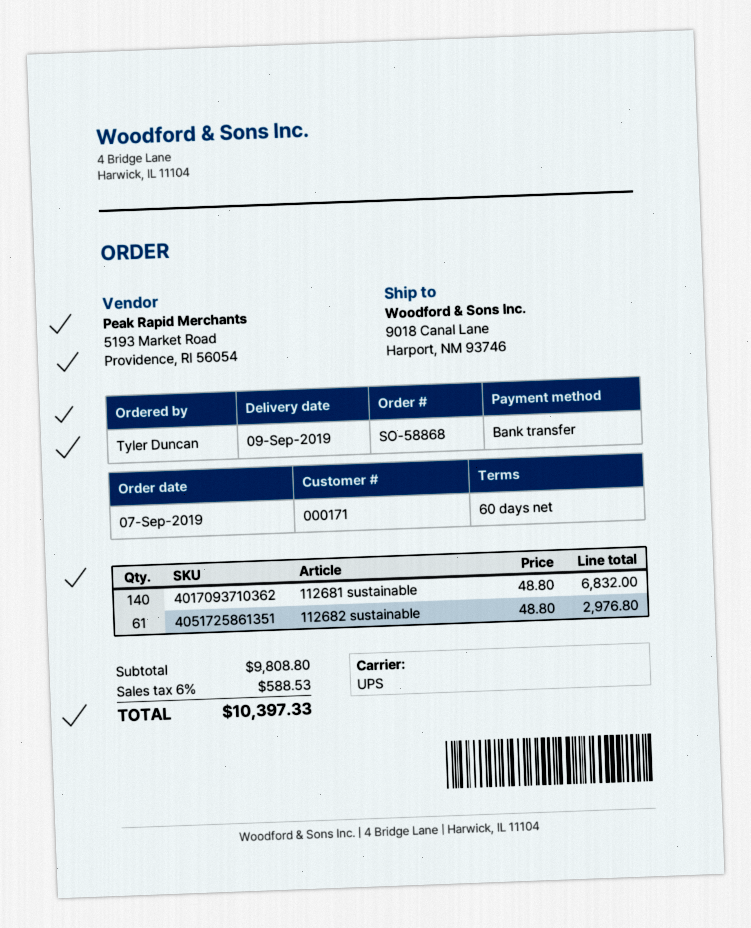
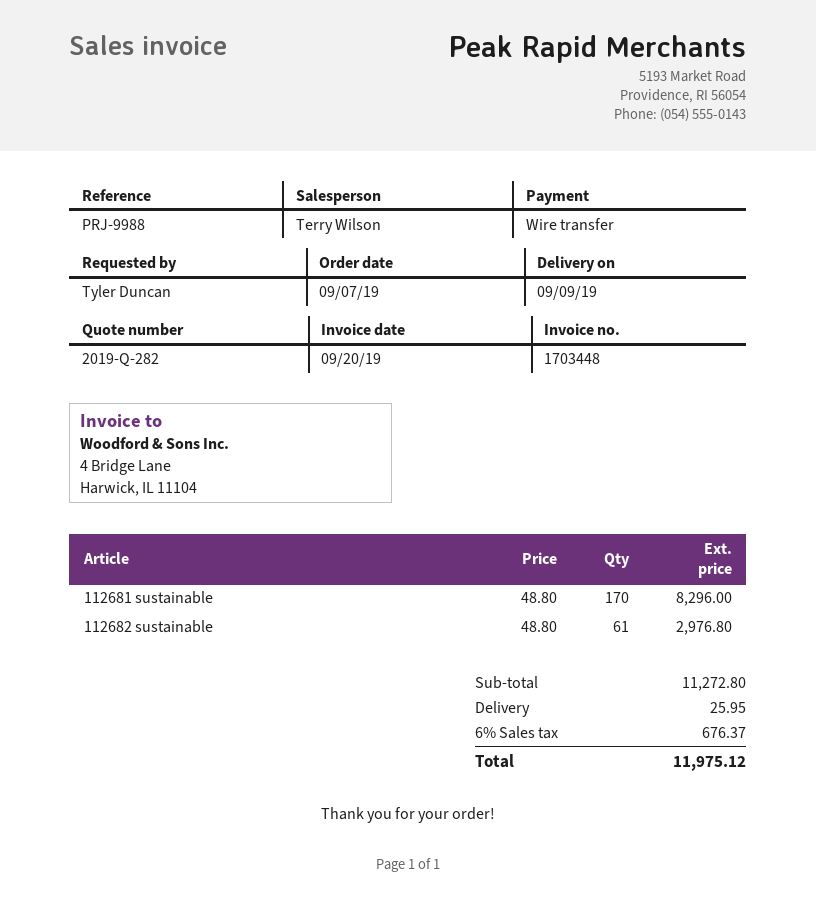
112681 sustainable: 140 x 48.80 = 6832.00 -> 170 x 48.80 = 8296.00
subtotal: 9808.80 -> 11272.80
shipping: none -> 25.95
tax: 6% = 588.53 -> 6% = 676.37
total: 10397.33 -> 11975.12

